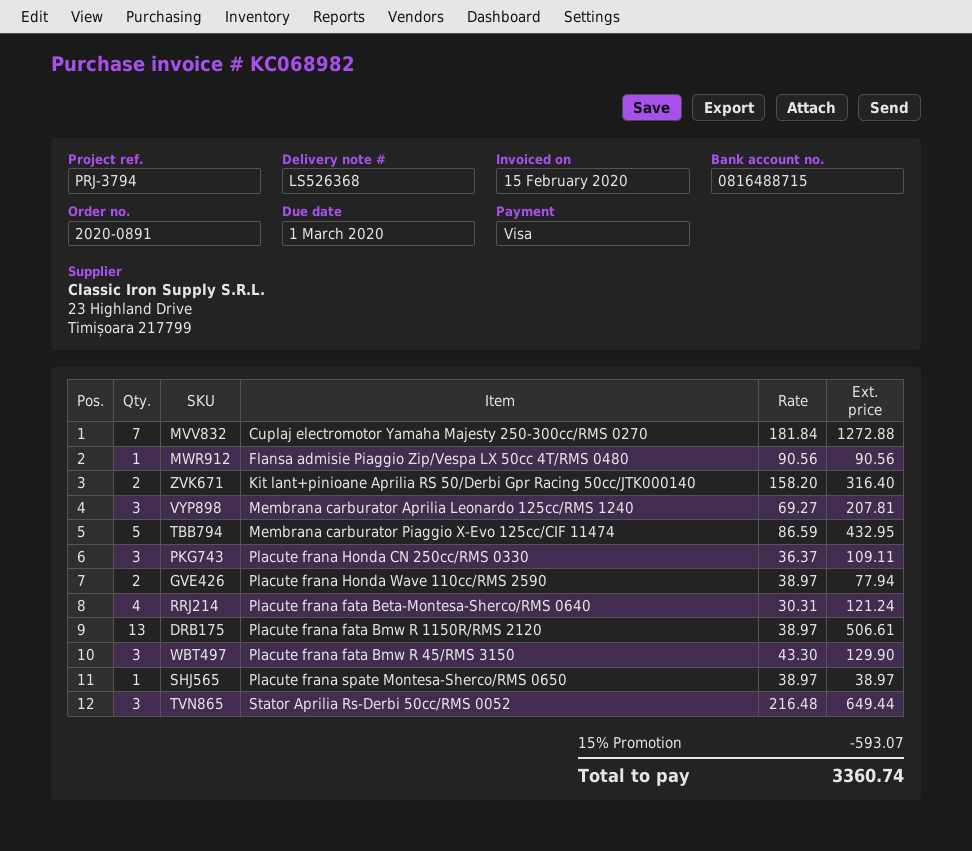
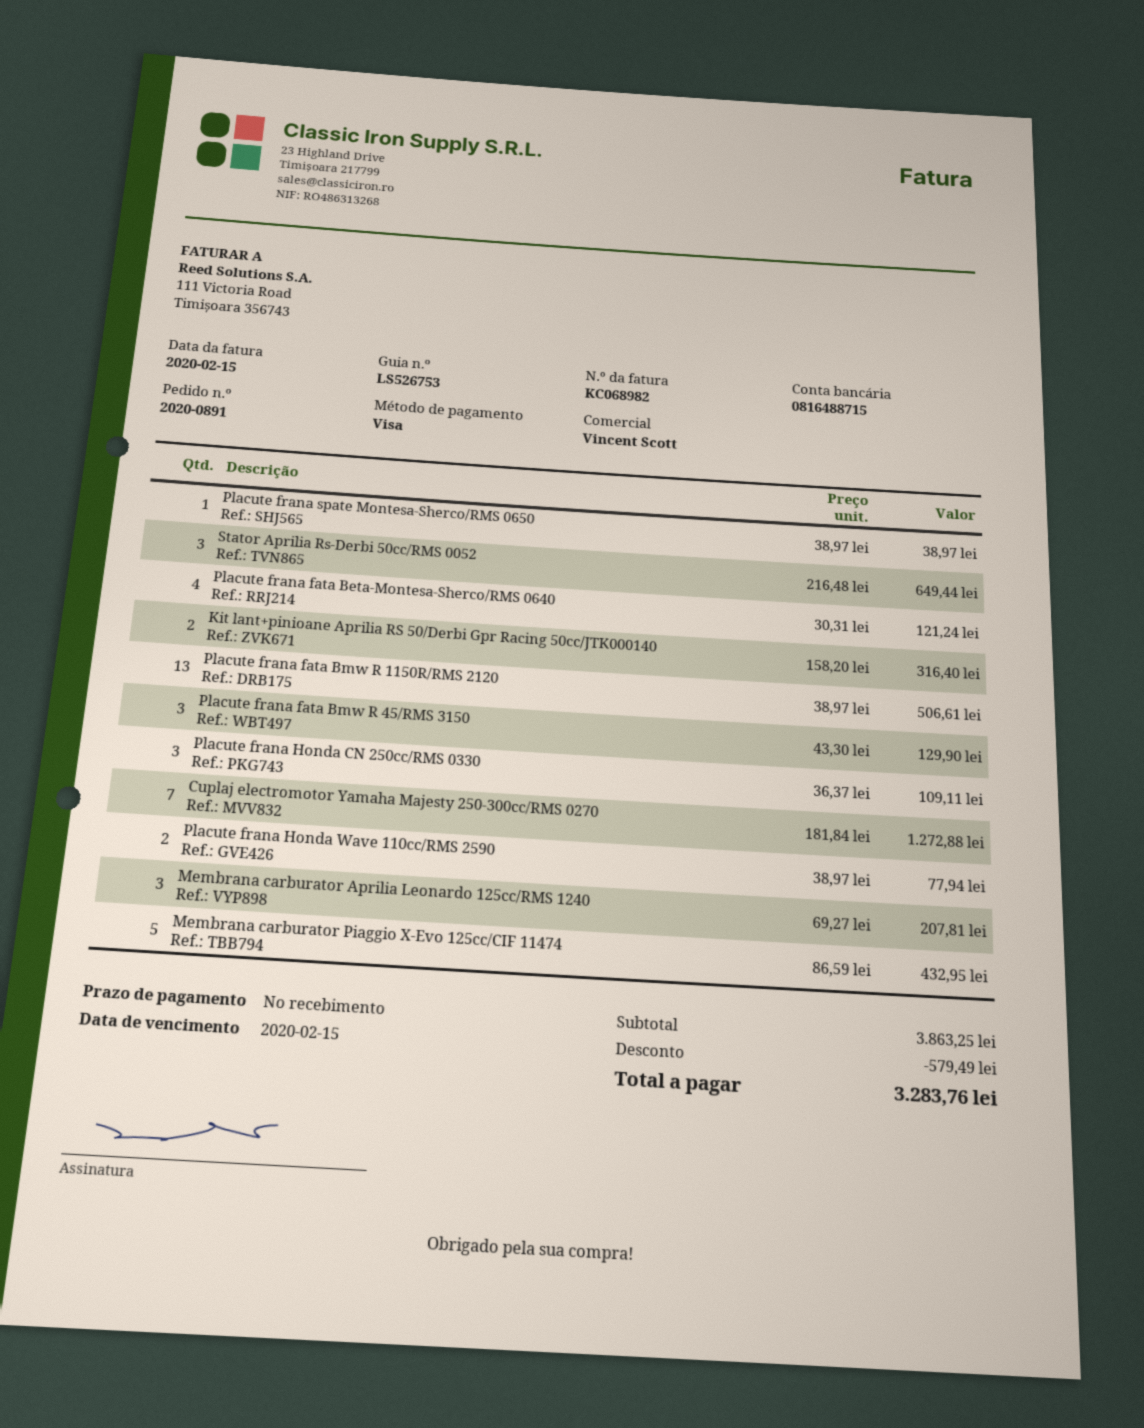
delivery note number: LS526368 -> LS526753
due date: 2020-03-01 -> 2020-02-15
Flansa admisie Piaggio Zip/Vespa LX 50cc 4T/RMS 0480: 1 x 90.56 = 90.56 -> none
discount: 593.07 -> 579.49
total: 3360.74 -> 3283.76

